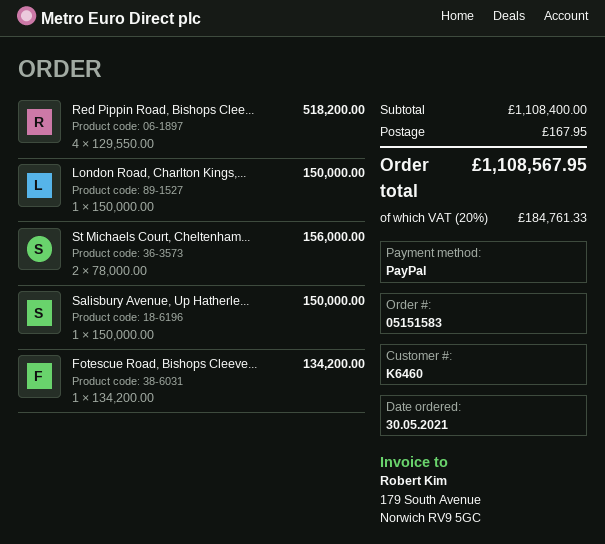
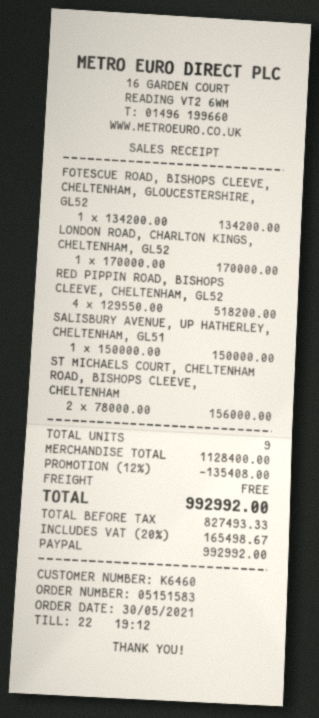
London Road, Charlton Kings,...: 1 x 150000.00 = 150000.00 -> 1 x 170000.00 = 170000.00
subtotal: 1108400.00 -> 1128400.00
discount: none -> 12% = 135408.00
shipping: 167.95 -> 0.00
tax: 20% = 184761.33 -> 20% = 165498.67
total: 1108567.95 -> 992992.00

